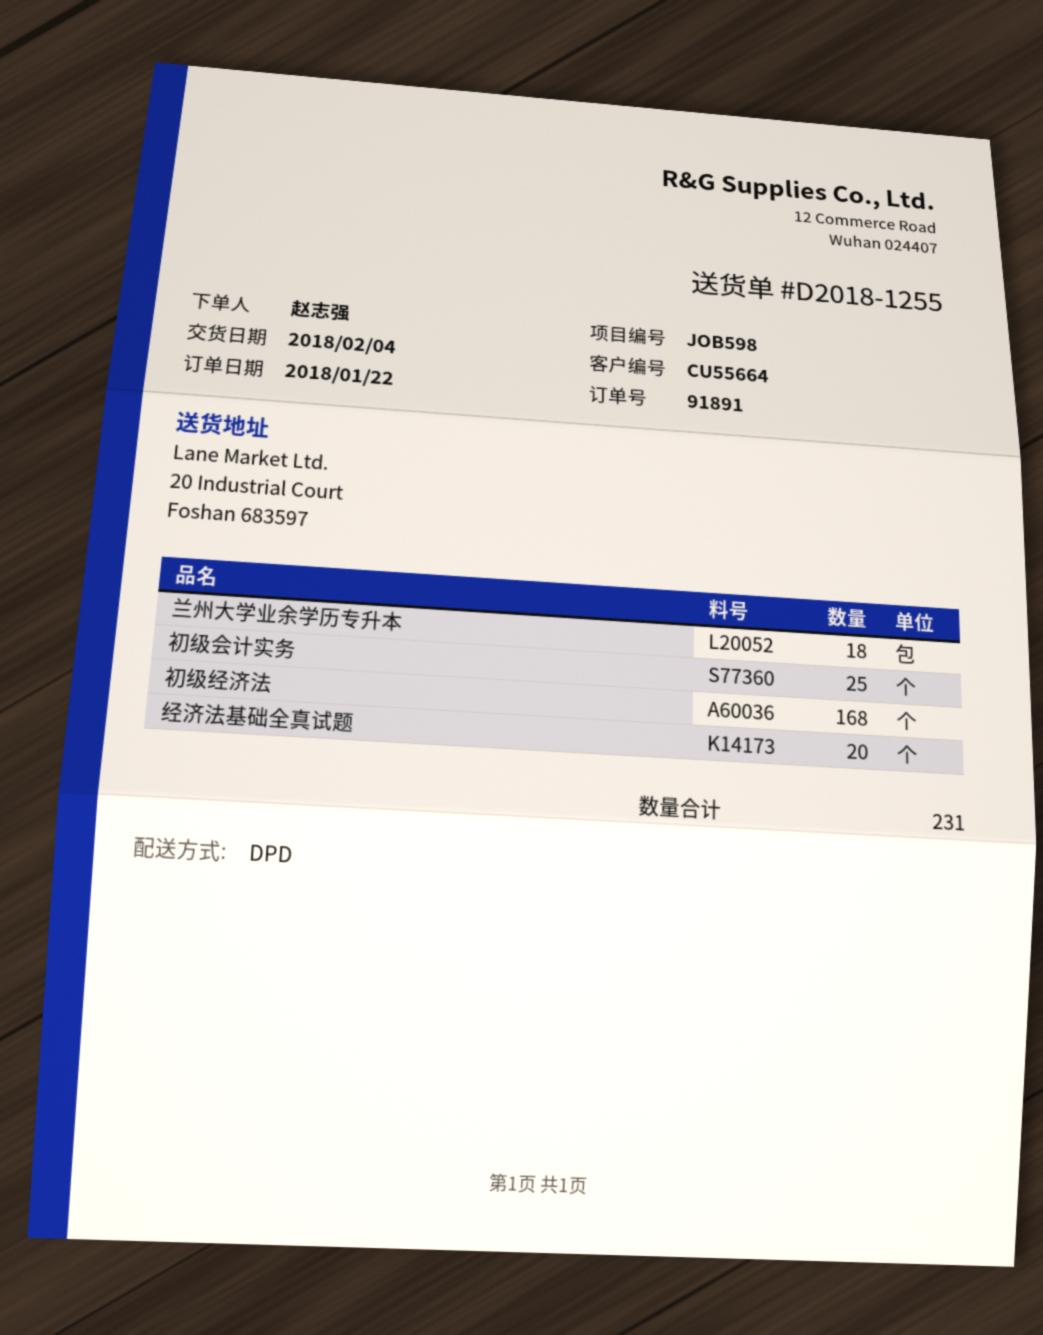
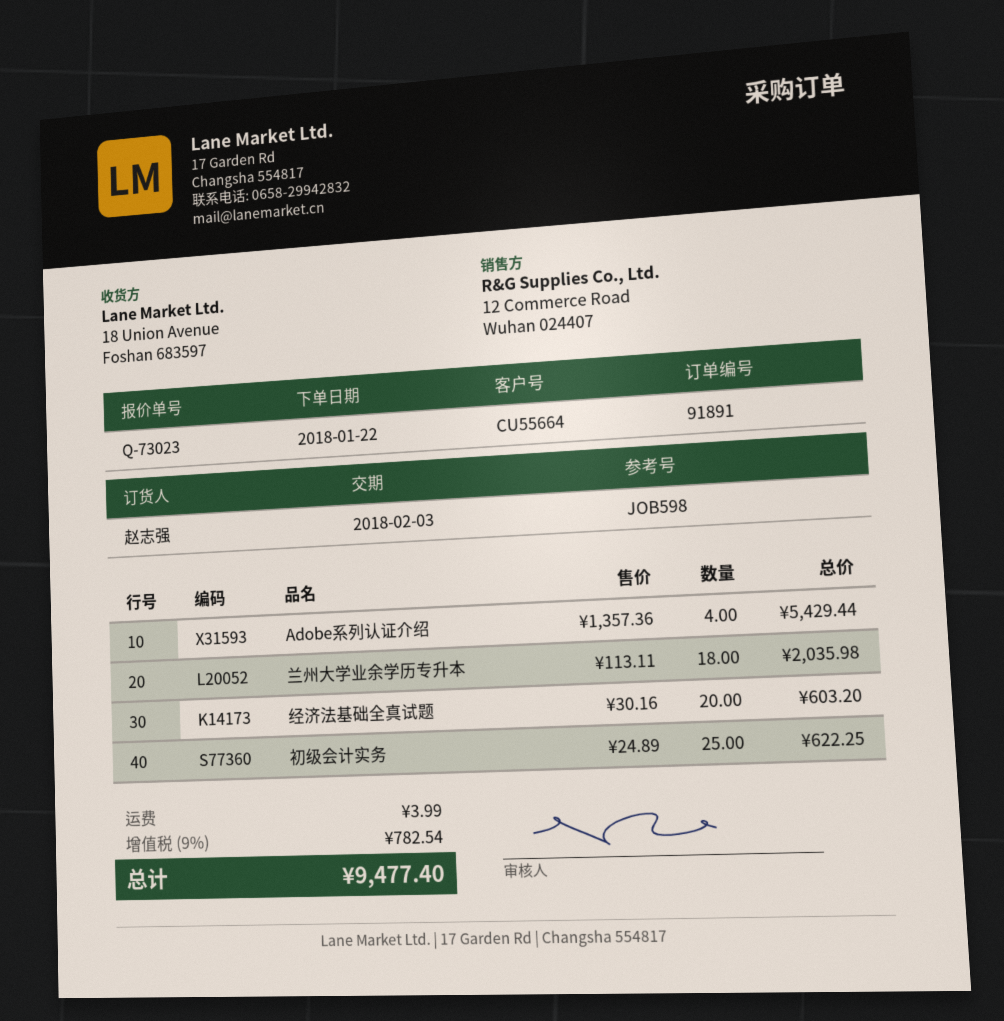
delivery date: 2018-02-04 -> 2018-02-03
ship to: 20 Industrial Court, Foshan 683597 -> 18 Union Avenue, Foshan 683597
初级经济法: 168 -> none
Adobe系列认证介绍: none -> 4

